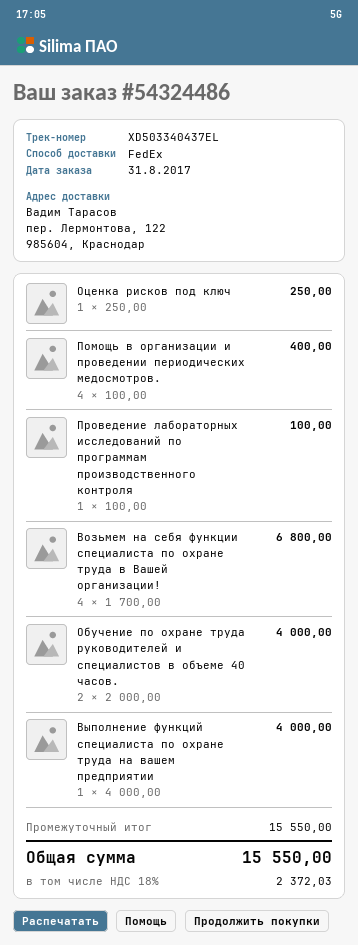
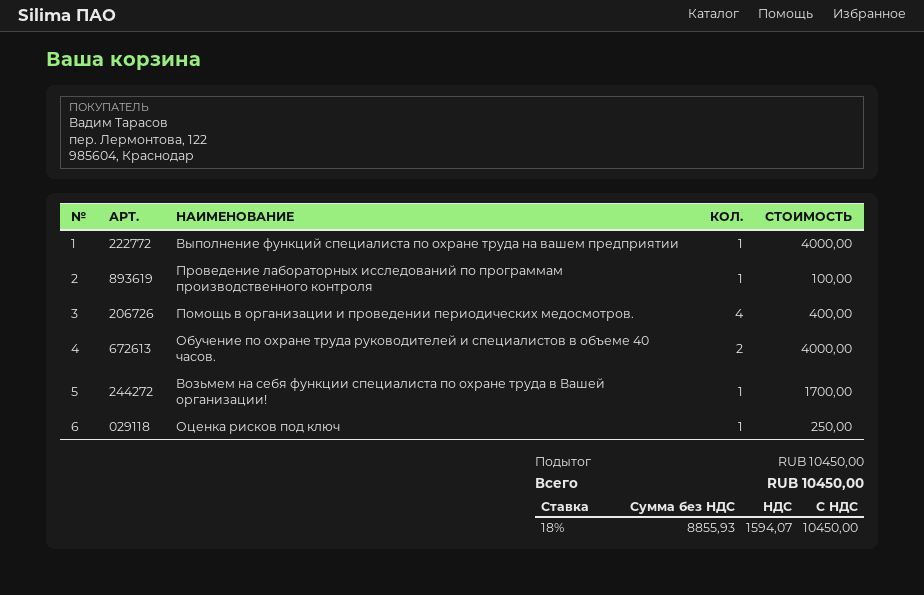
Возьмем на себя функции специалиста по охране труда в Вашей организации!: 4 for 6800.00 -> 1 for 1700.00
subtotal: 15550.00 -> 10450.00
tax: 18% = 2372.03 -> 18% = 1594.07
total: 15550.00 -> 10450.00

